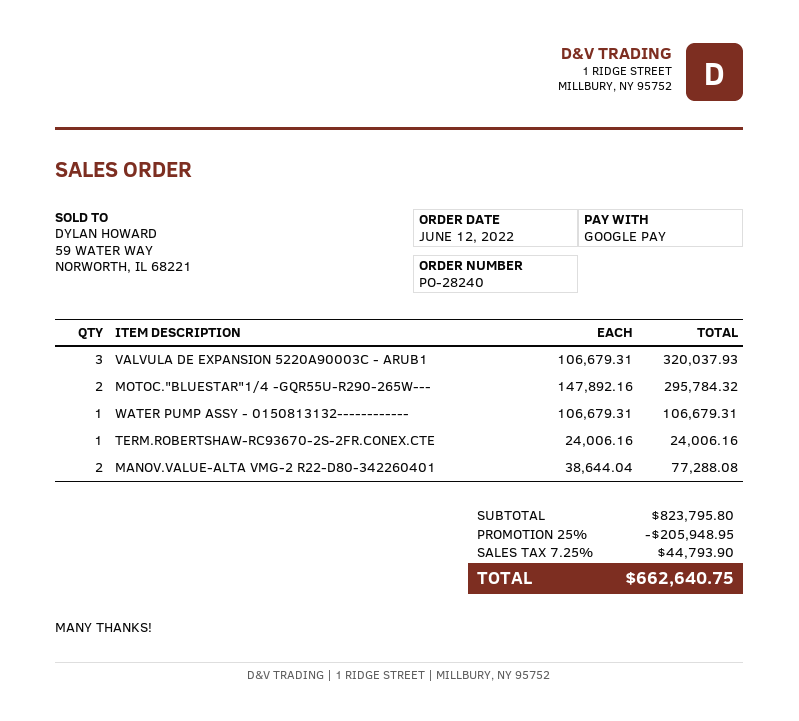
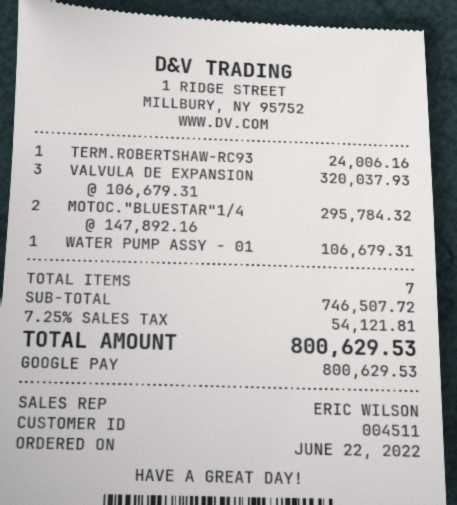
order date: 2022-06-12 -> 2022-06-22
MANOV.VALUE-ALTA VMG-2 R22-D80-342260401: 2 x 38644.04 = 77288.08 -> none
subtotal: 823795.80 -> 746507.72
discount: 25% = 205948.95 -> none
tax: 7.25% = 44793.90 -> 7.25% = 54121.81
total: 662640.75 -> 800629.53

